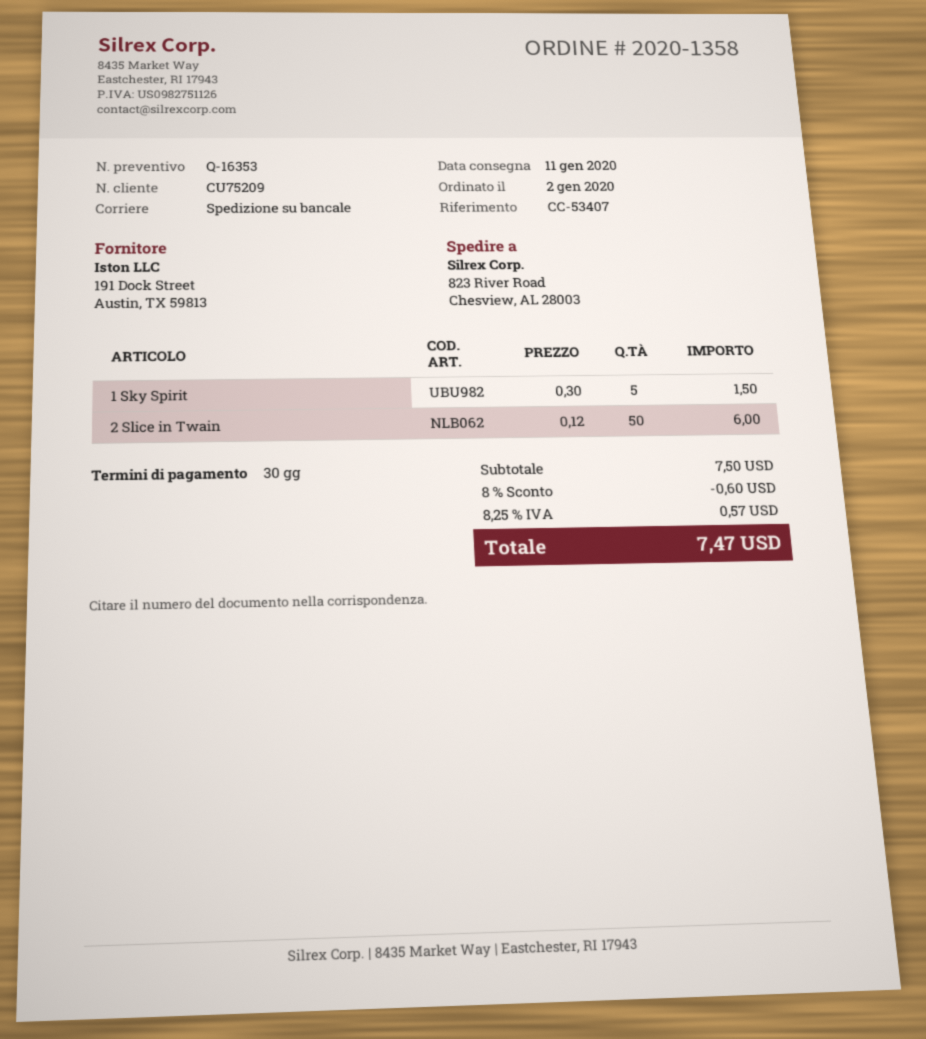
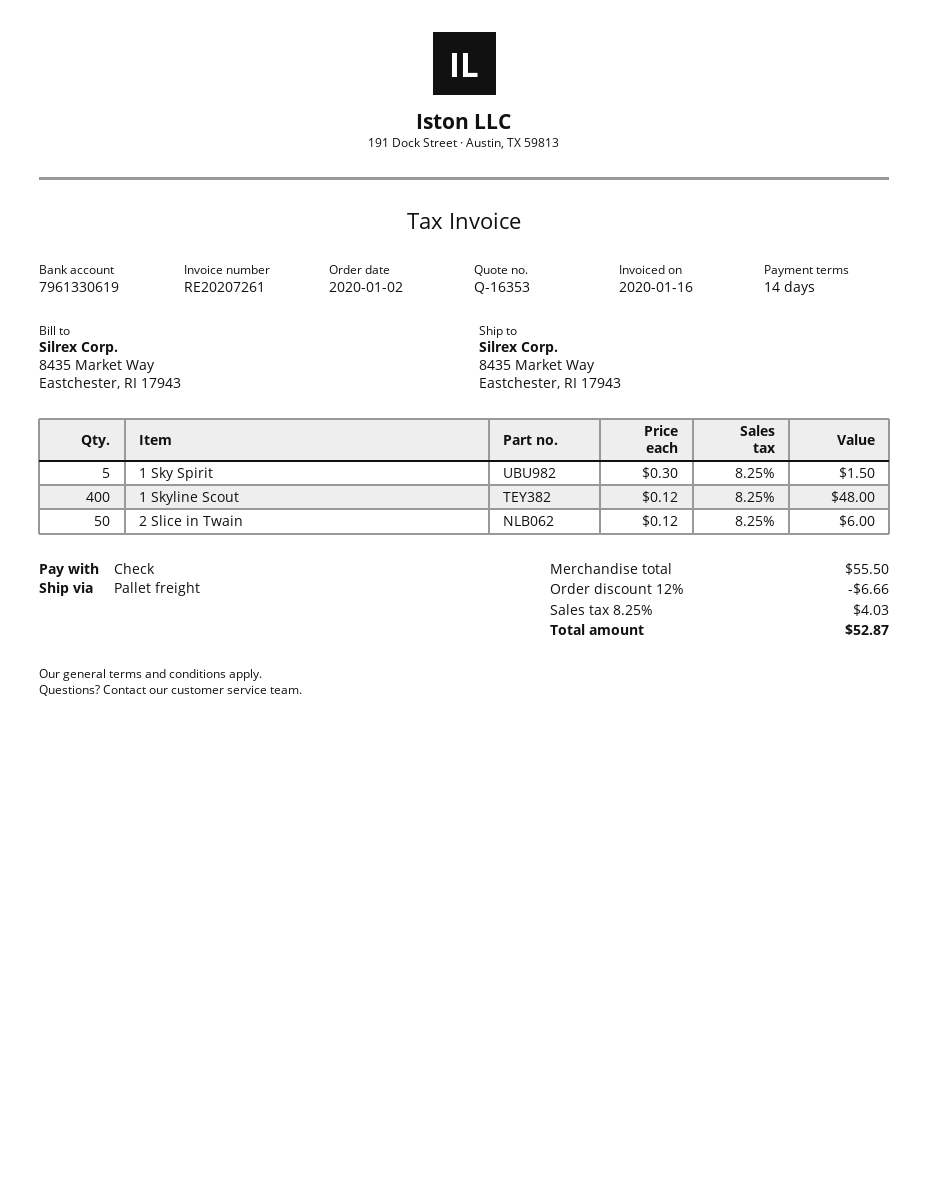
payment terms: 30 days -> 14 days
ship to: 823 River Road, Chesview, AL 28003 -> 8435 Market Way, Eastchester, RI 17943
1 Skyline Scout: none -> 400 x 0.12 = 48.00
subtotal: 7.50 -> 55.50
discount: 8% = 0.60 -> 12% = 6.66
tax: 8.25% = 0.57 -> 8.25% = 4.03
total: 7.47 -> 52.87

